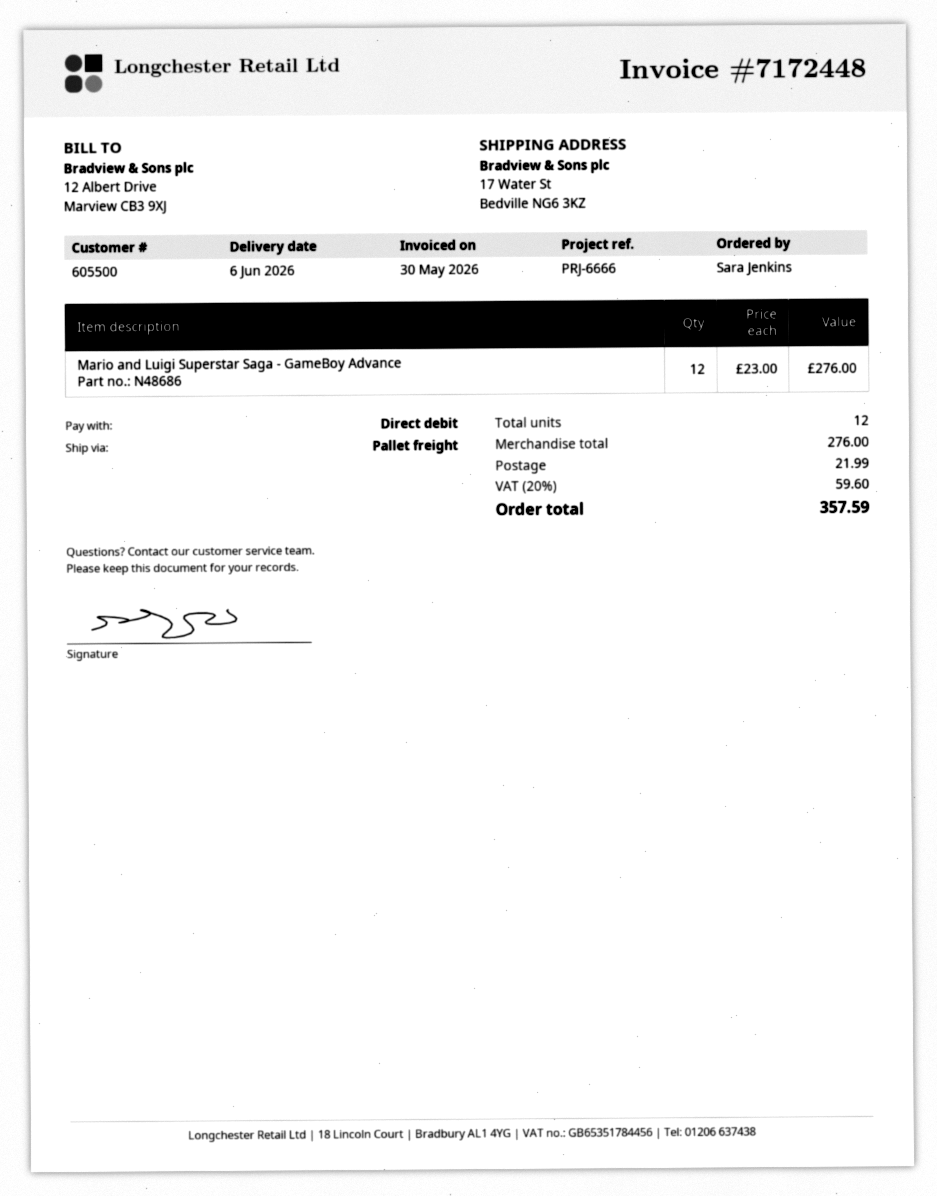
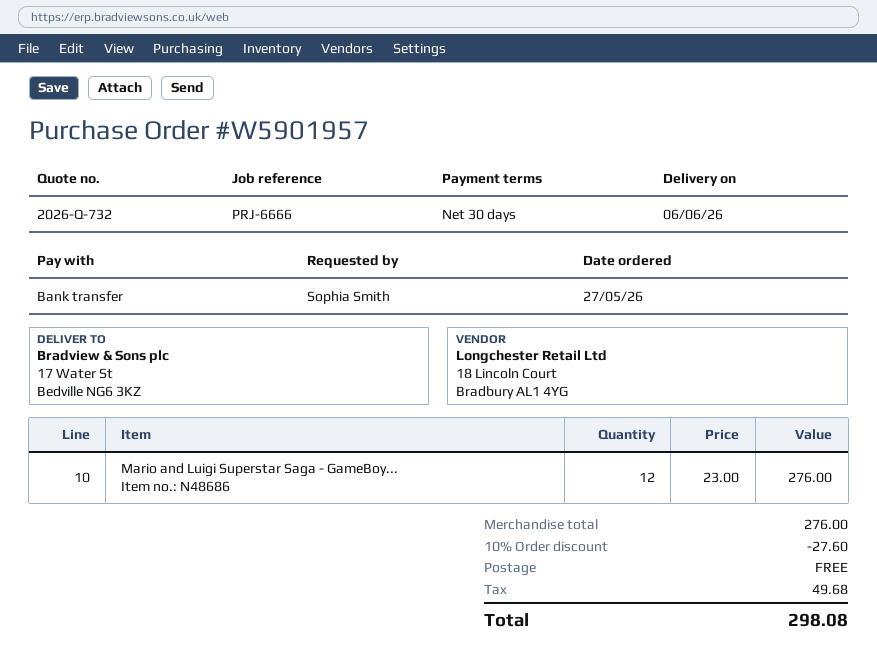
ordered by: Sara Jenkins -> Sophia Smith
payment method: direct debit -> bank transfer
discount: none -> 10% = 27.60
shipping: 21.99 -> 0.00
tax: 59.60 -> 49.68
total: 357.59 -> 298.08

